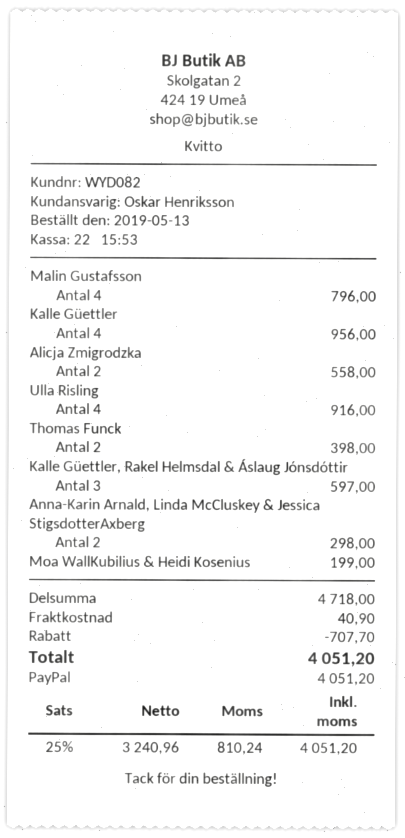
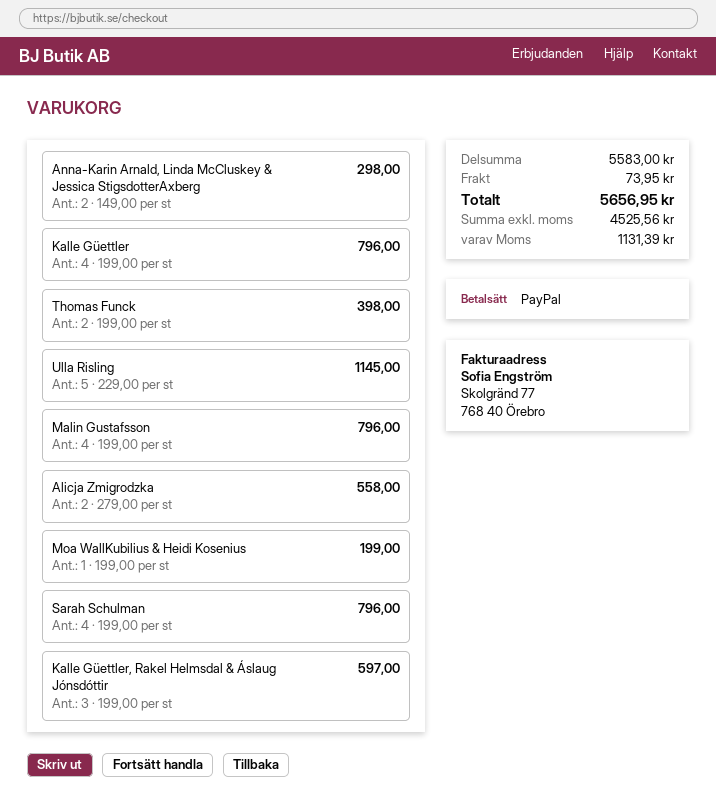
Kalle Güettler: 4 for 956.00 -> 4 for 796.00
Ulla Risling: 4 for 916.00 -> 5 for 1145.00
Sarah Schulman: none -> 4 for 796.00
subtotal: 4718.00 -> 5583.00
discount: 707.70 -> none
shipping: 40.90 -> 73.95
net: 3240.96 -> 4525.56
tax: 810.24 -> 1131.39
total: 4051.20 -> 5656.95

